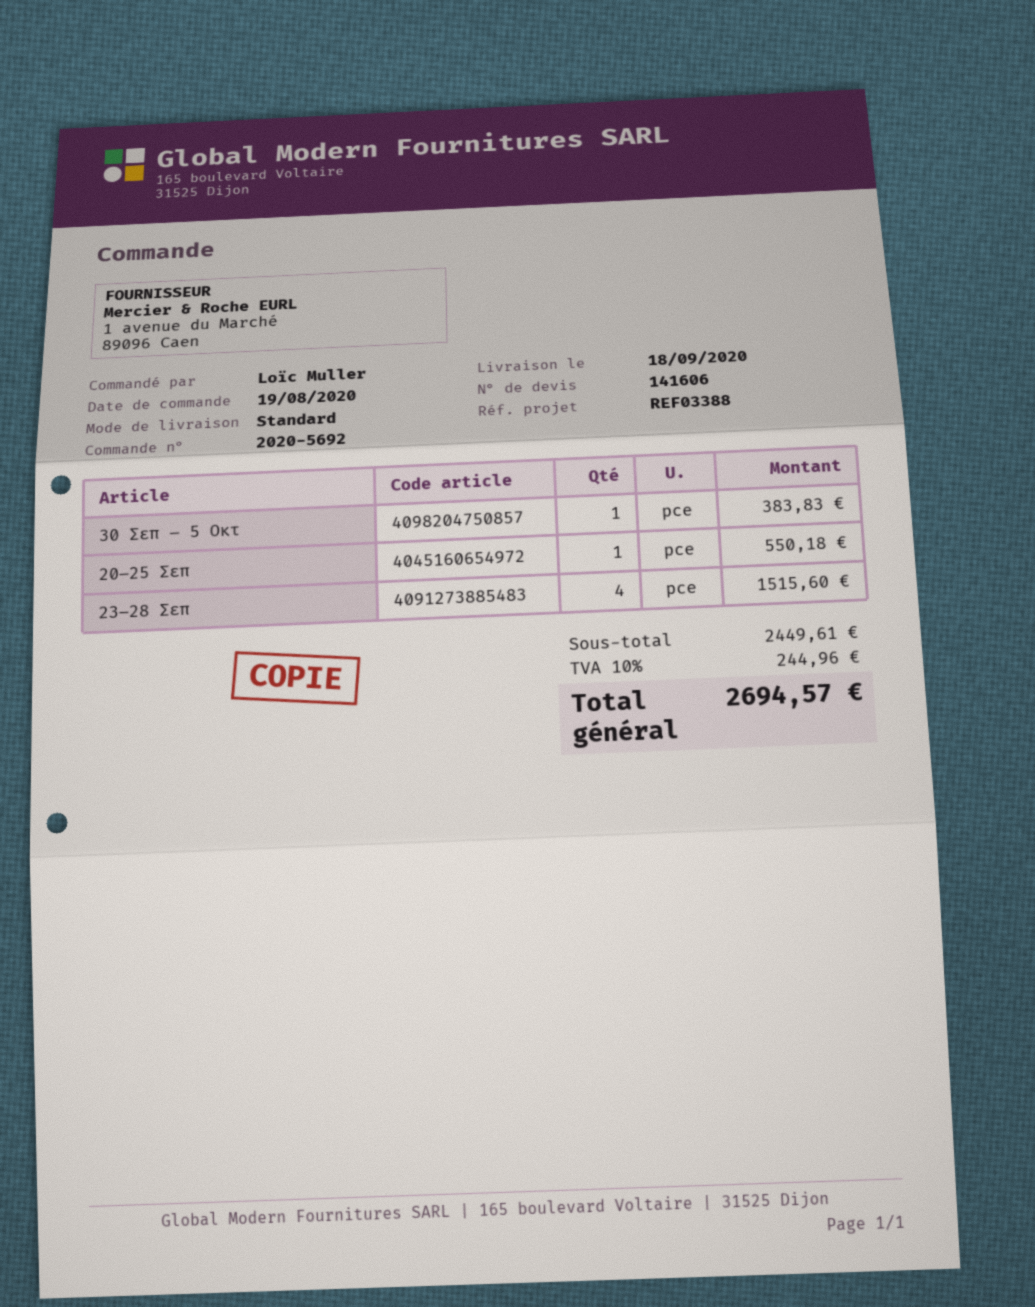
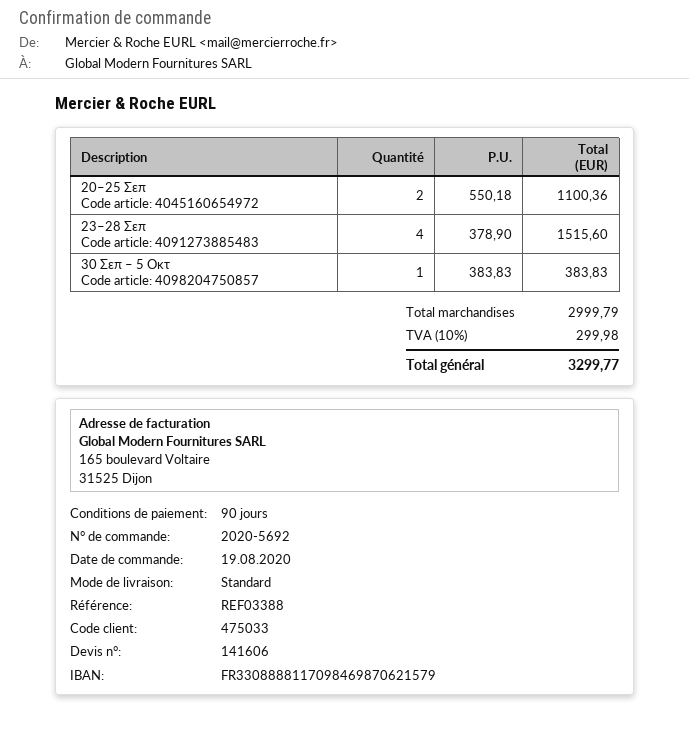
20–25 Σεπ: 1 for 550.18 -> 2 for 1100.36
subtotal: 2449.61 -> 2999.79
tax: 10% = 244.96 -> 10% = 299.98
total: 2694.57 -> 3299.77

